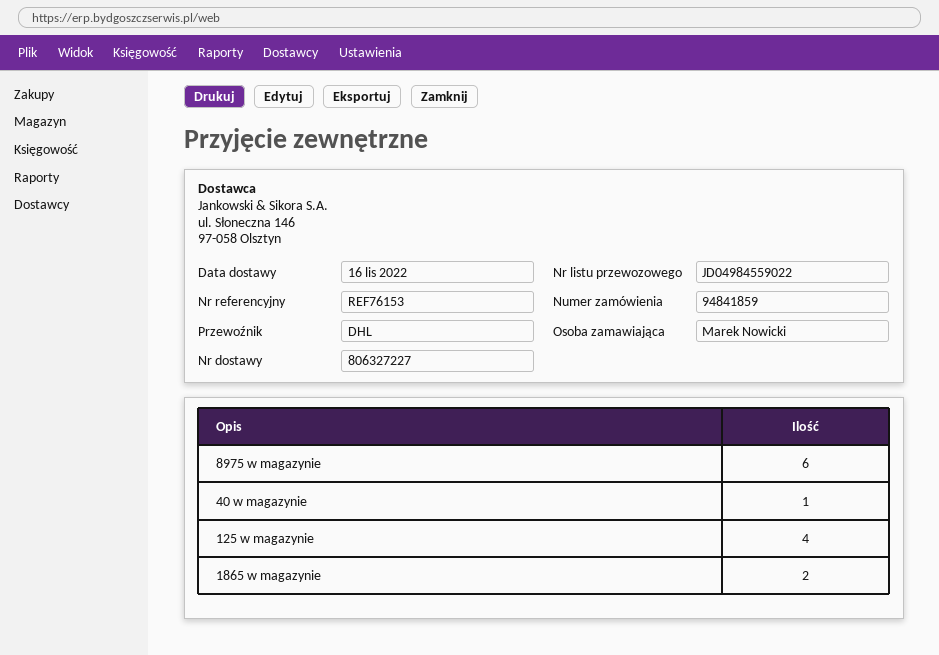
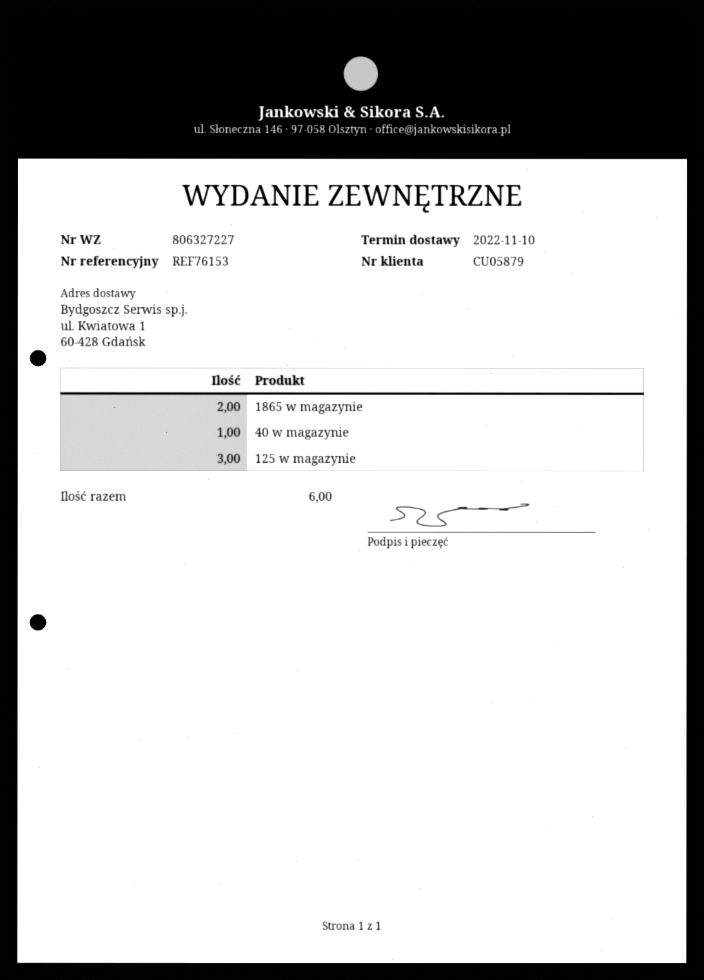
delivery date: 2022-11-16 -> 2022-11-10
8975 w magazynie: 6 -> none
125 w magazynie: 4 -> 3

